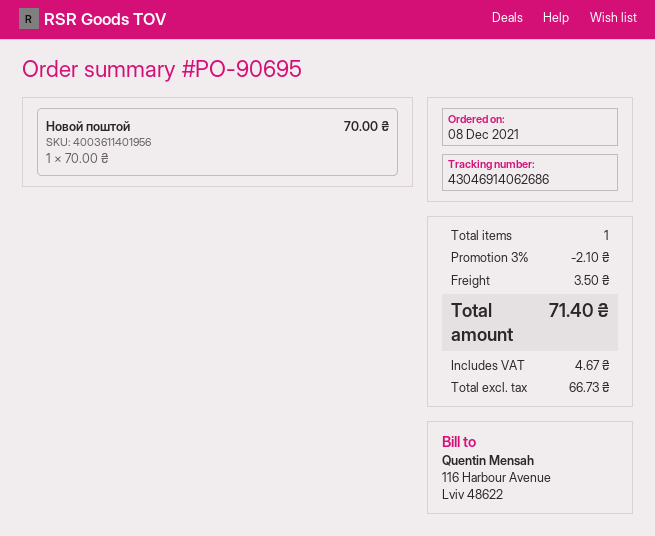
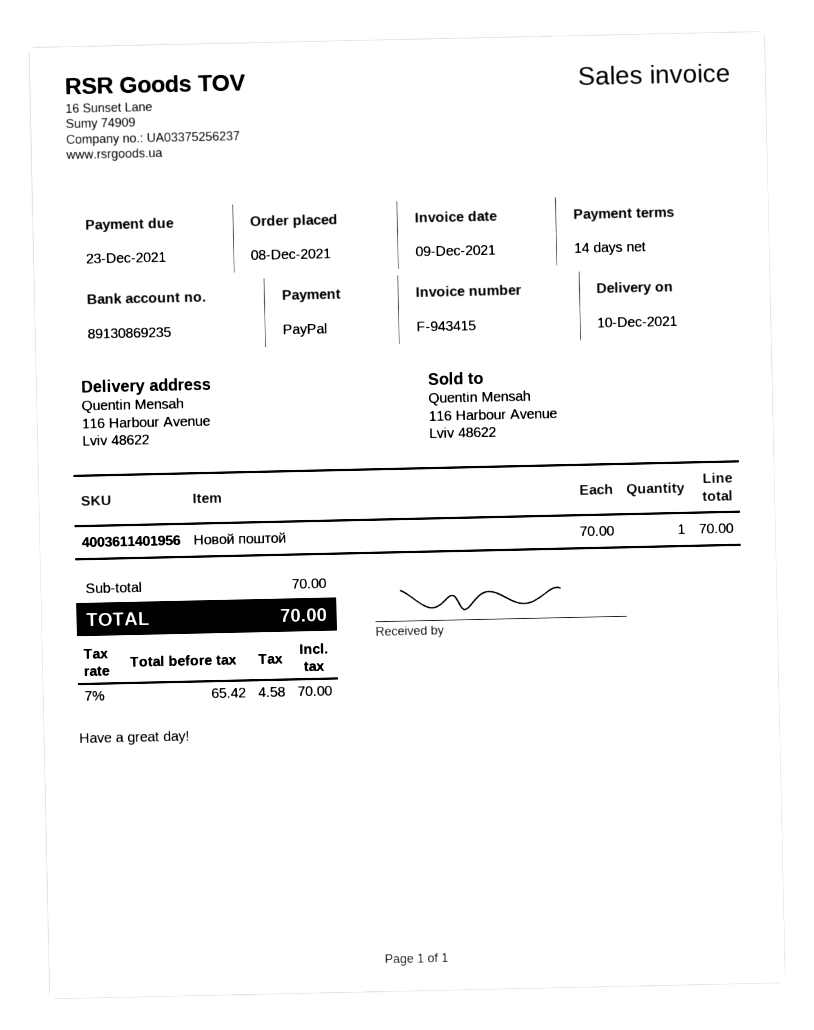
discount: 3% = 2.10 -> none
shipping: 3.50 -> none
net: 66.73 -> 65.42
tax: 4.67 -> 4.58
total: 71.40 -> 70.00

